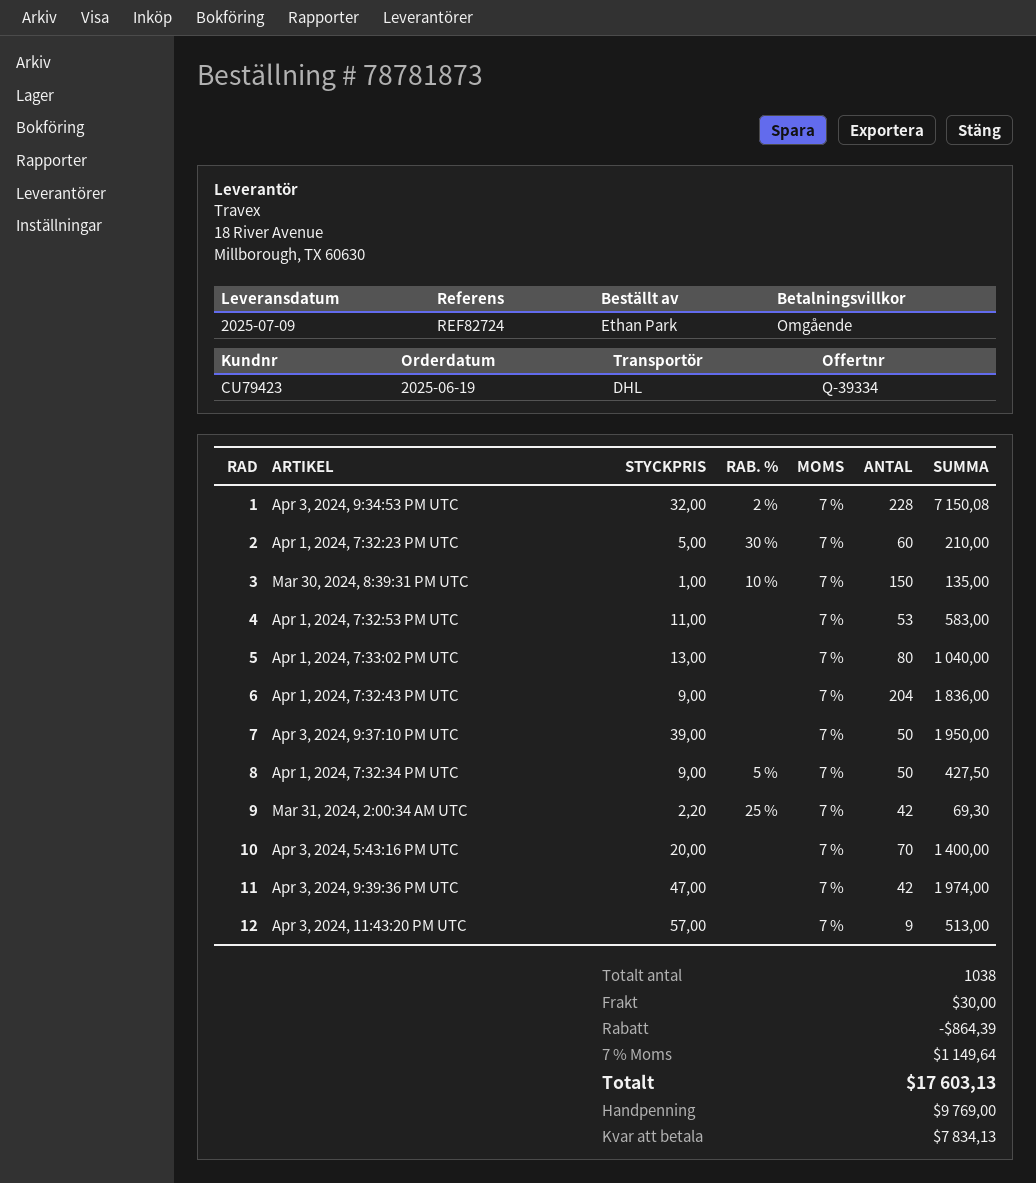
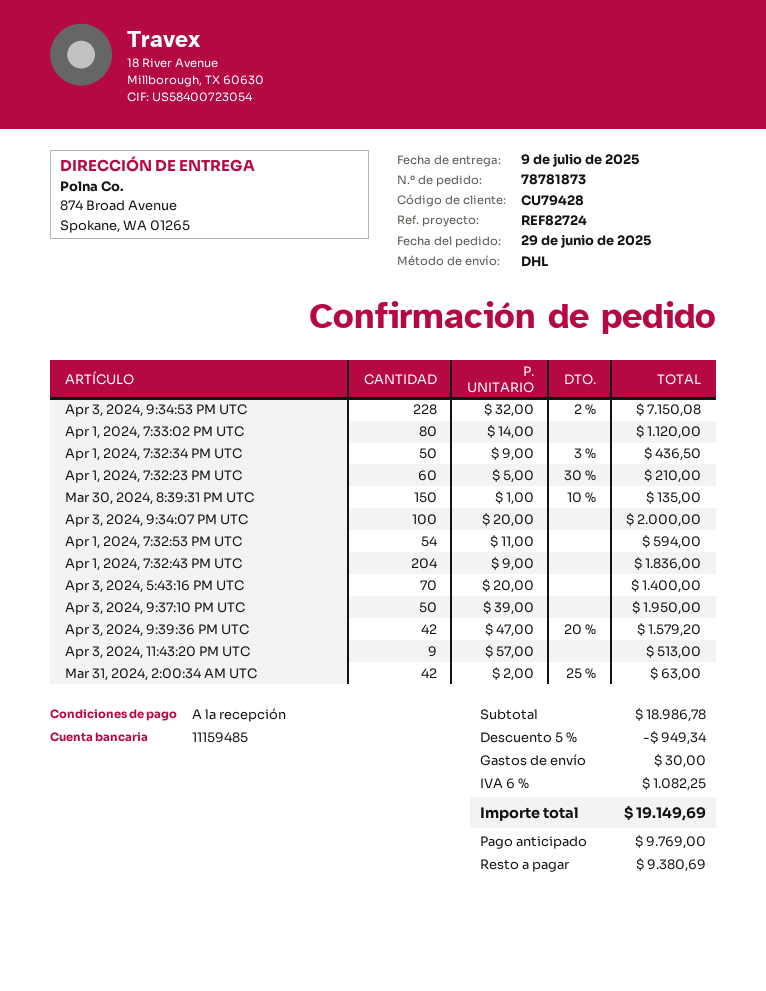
order date: 2025-06-19 -> 2025-06-29
customer number: CU79423 -> CU79428
Apr 1, 2024, 7:32:53 PM UTC: 53 x 11.00 = 583.00 -> 54 x 11.00 = 594.00
Apr 1, 2024, 7:33:02 PM UTC: 80 x 13.00 = 1040.00 -> 80 x 14.00 = 1120.00
Apr 1, 2024, 7:32:34 PM UTC: 50 x 9.00 - 5% = 427.50 -> 50 x 9.00 - 3% = 436.50
Mar 31, 2024, 2:00:34 AM UTC: 42 x 2.20 - 25% = 69.30 -> 42 x 2.00 - 25% = 63.00
Apr 3, 2024, 9:39:36 PM UTC: 42 x 47.00 = 1974.00 -> 42 x 47.00 - 20% = 1579.20
Apr 3, 2024, 9:34:07 PM UTC: none -> 100 x 20.00 = 2000.00
discount: 864.39 -> 949.34
tax: 7% = 1149.64 -> 6% = 1082.25
total: 17603.13 -> 19149.69
balance: 7834.13 -> 9380.69

